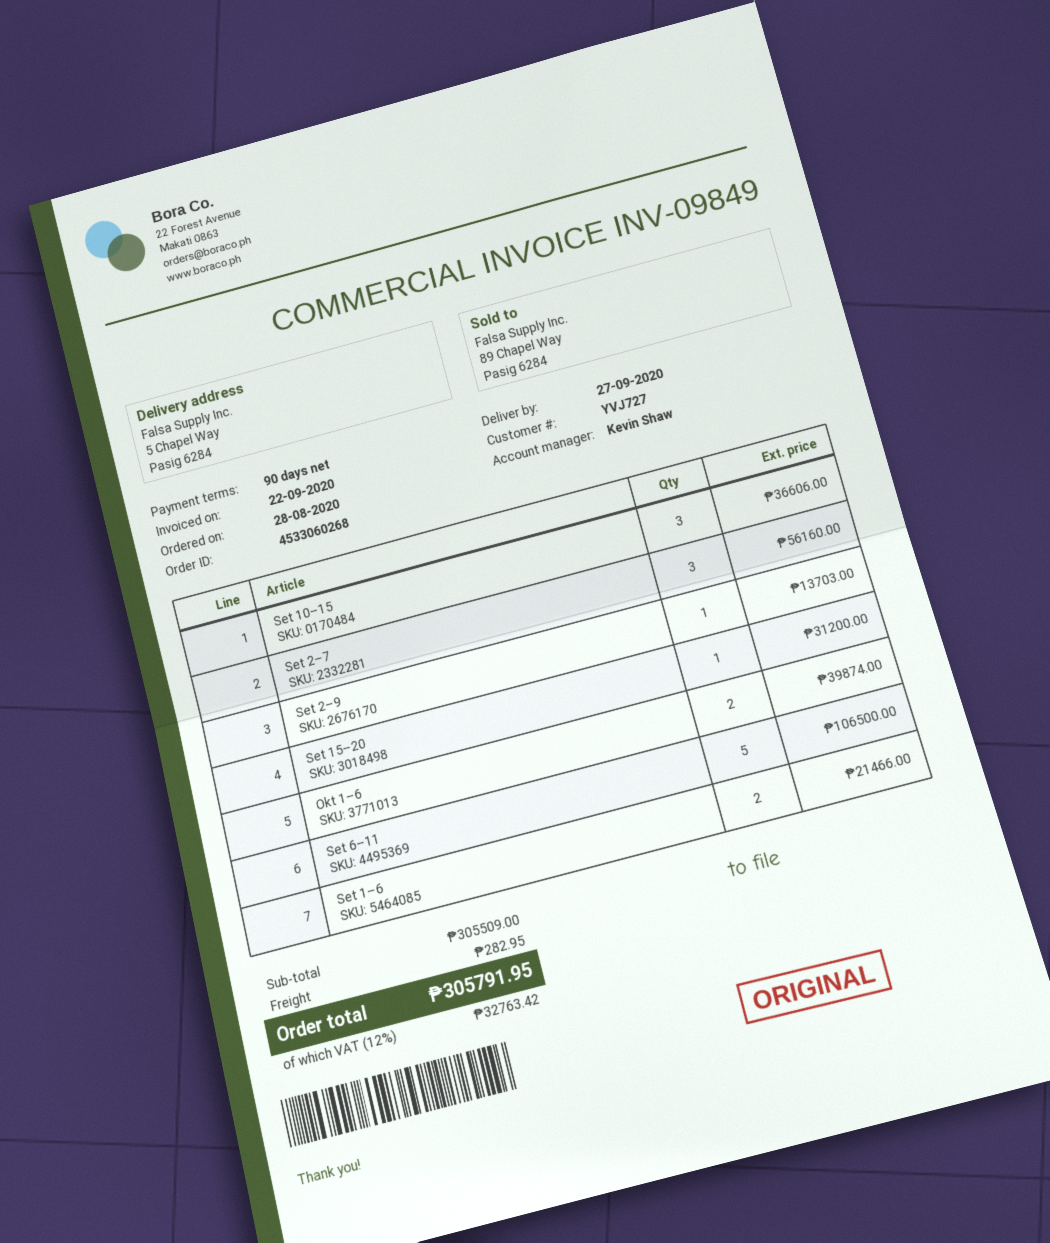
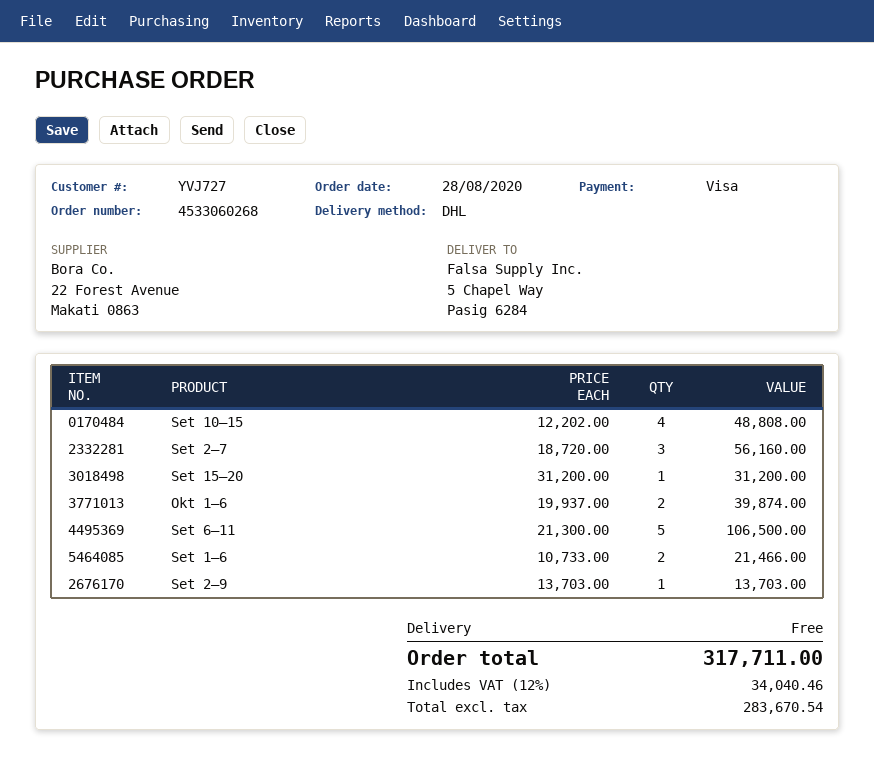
Set 10–15: 3 for 36606.00 -> 4 for 48808.00
shipping: 282.95 -> 0.00
tax: 12% = 32763.42 -> 12% = 34040.46
total: 305791.95 -> 317711.00

